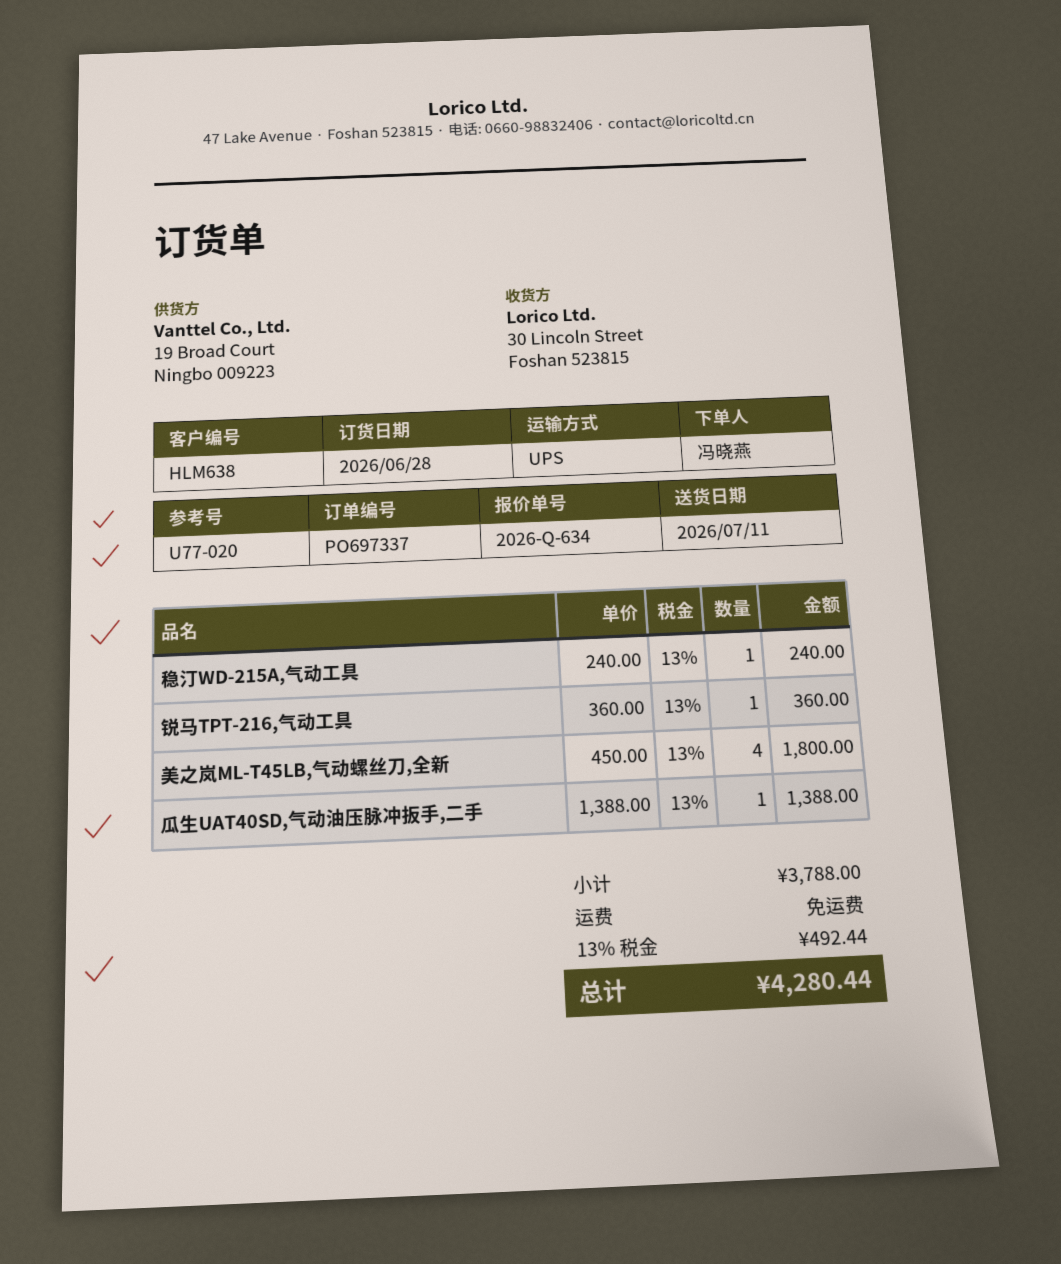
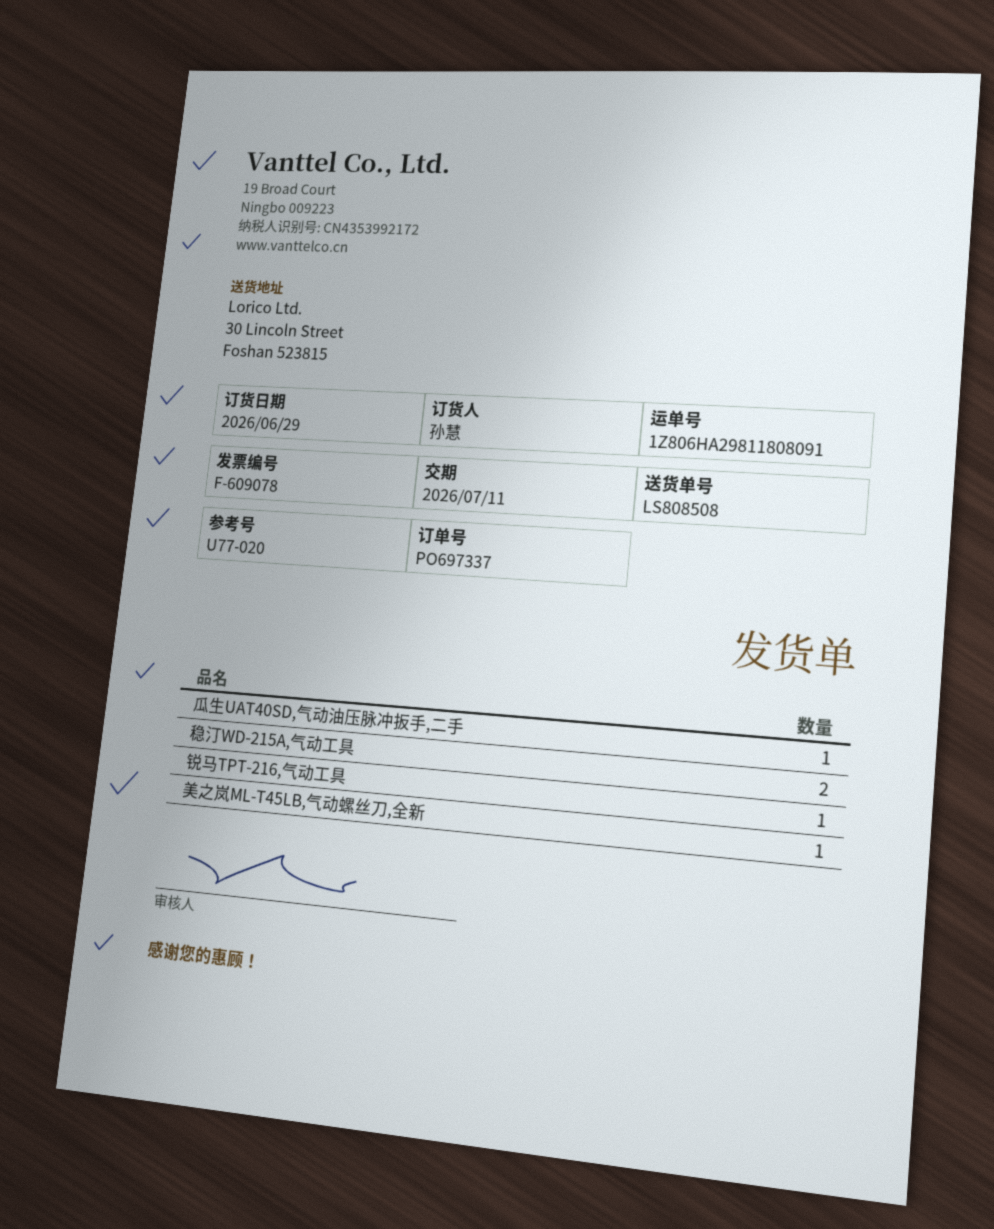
order date: 2026-06-28 -> 2026-06-29
ordered by: 冯晓燕 -> 孙慧
稳汀WD-215A,气动工具: 1 -> 2
美之岚ML-T45LB,气动螺丝刀,全新: 4 -> 1

